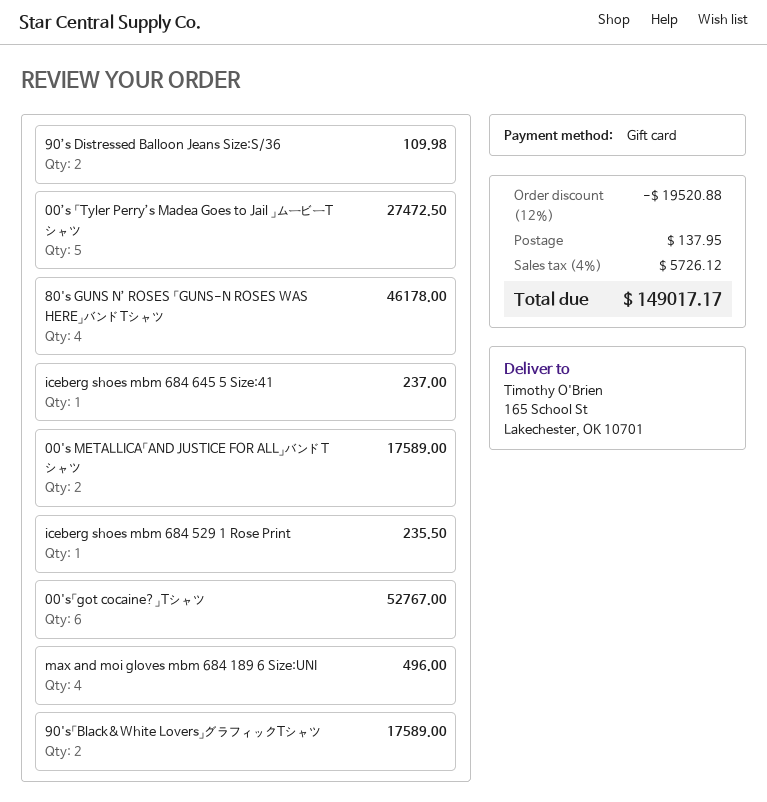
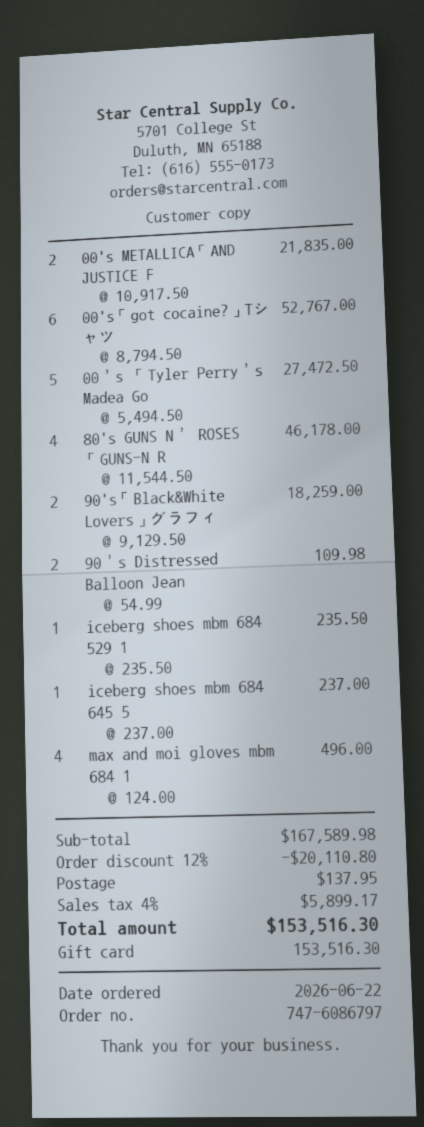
00's METALLICA「AND JUSTICE FOR ALL」バンドTシャツ: 2 for 17589.00 -> 2 for 21835.00
90's「Black&White Lovers」グラフィックTシャツ: 2 for 17589.00 -> 2 for 18259.00
discount: 12% = 19520.88 -> 12% = 20110.80
tax: 4% = 5726.12 -> 4% = 5899.17
total: 149017.17 -> 153516.30

